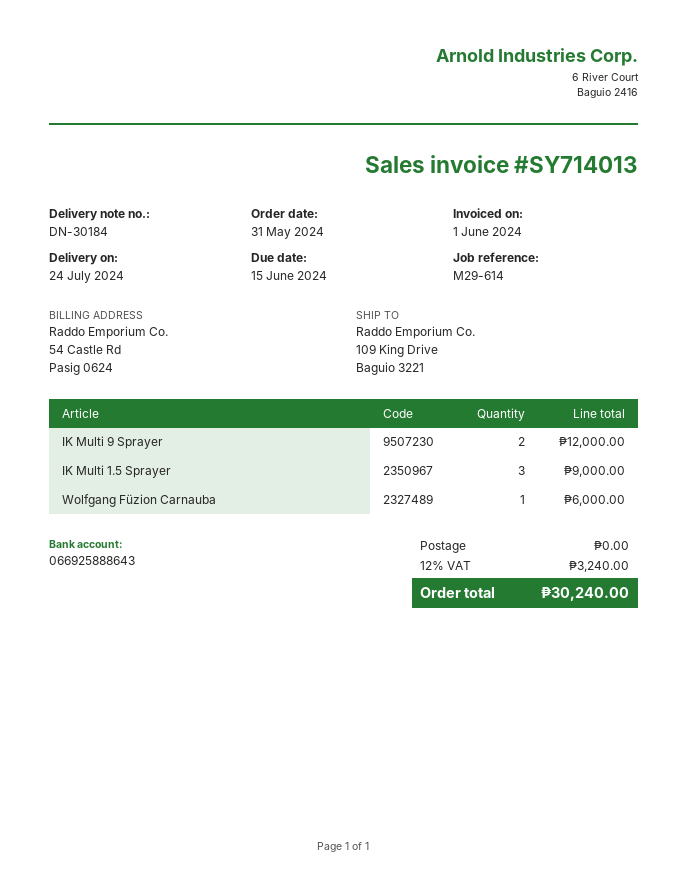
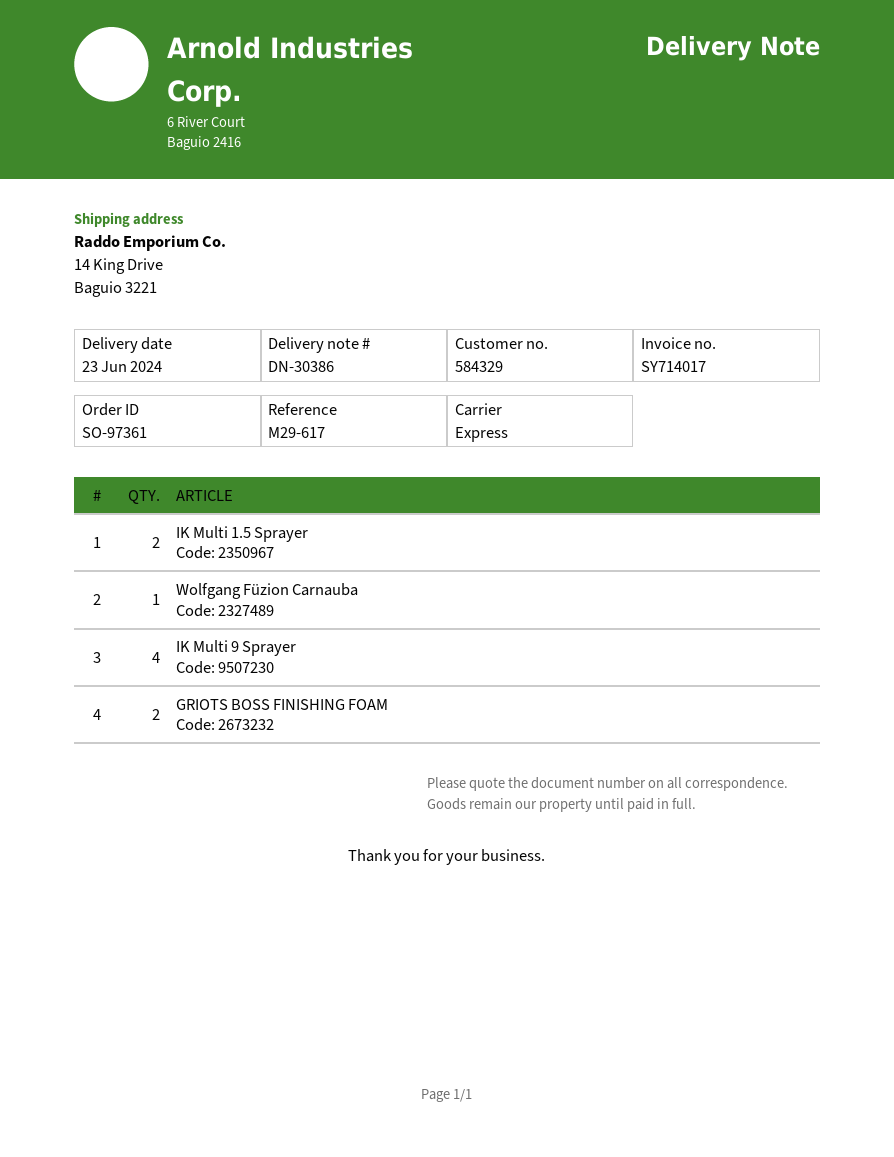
delivery note number: DN-30184 -> DN-30386
delivery date: 2024-07-24 -> 2024-06-23
invoice number: SY714013 -> SY714017
reference: M29-614 -> M29-617
ship to: 109 King Drive, Baguio 3221 -> 14 King Drive, Baguio 3221
IK Multi 9 Sprayer: 2 -> 4
IK Multi 1.5 Sprayer: 3 -> 2
GRIOTS BOSS FINISHING FOAM: none -> 2

